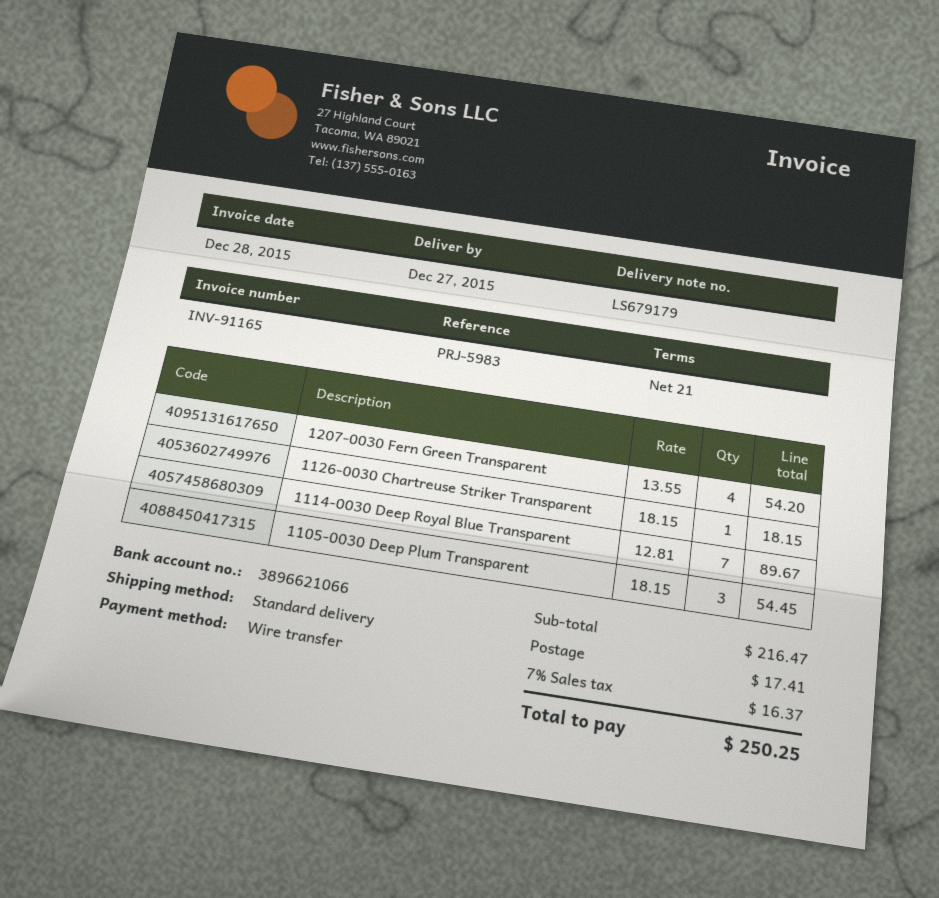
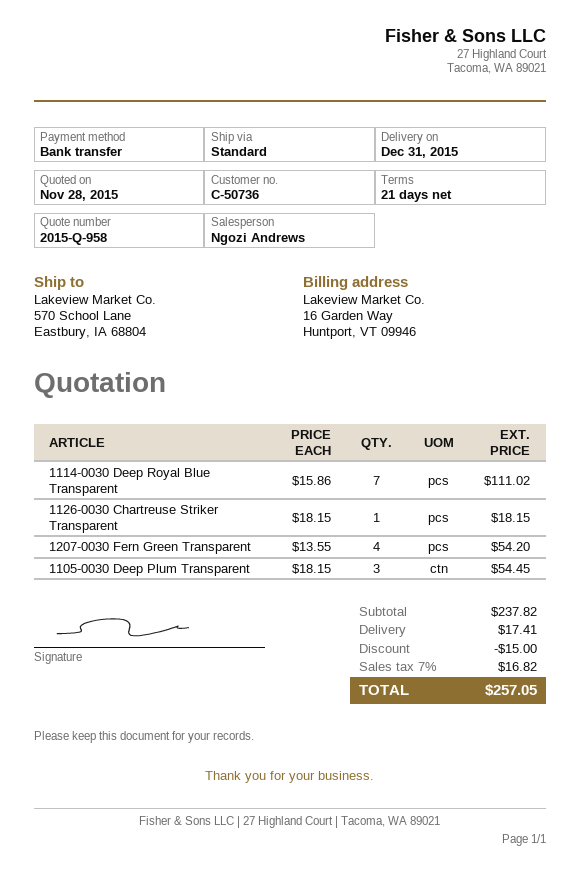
delivery date: 2015-12-27 -> 2015-12-31
1114-0030 Deep Royal Blue Transparent: 7 x 12.81 = 89.67 -> 7 x 15.86 = 111.02
subtotal: 216.47 -> 237.82
discount: none -> 15.00
tax: 7% = 16.37 -> 7% = 16.82
total: 250.25 -> 257.05

